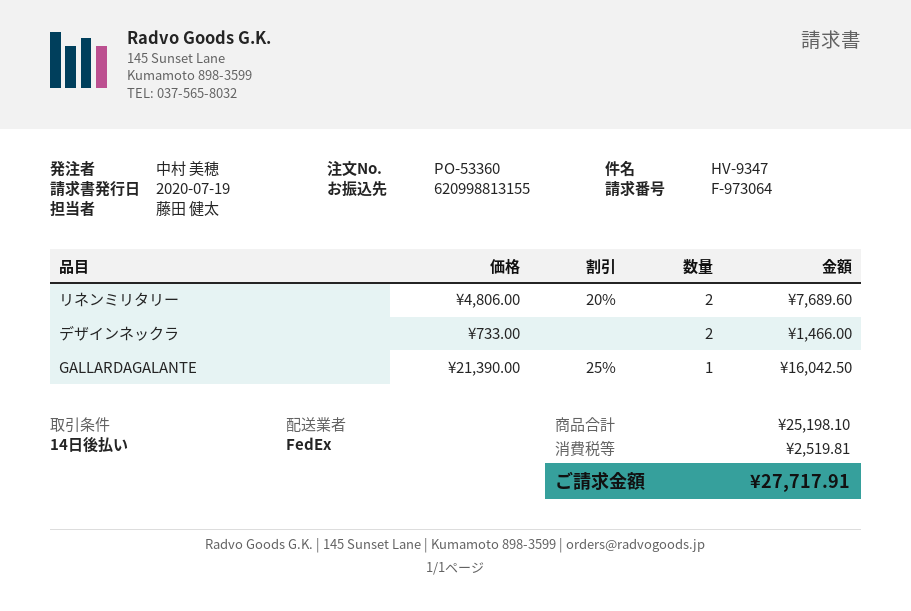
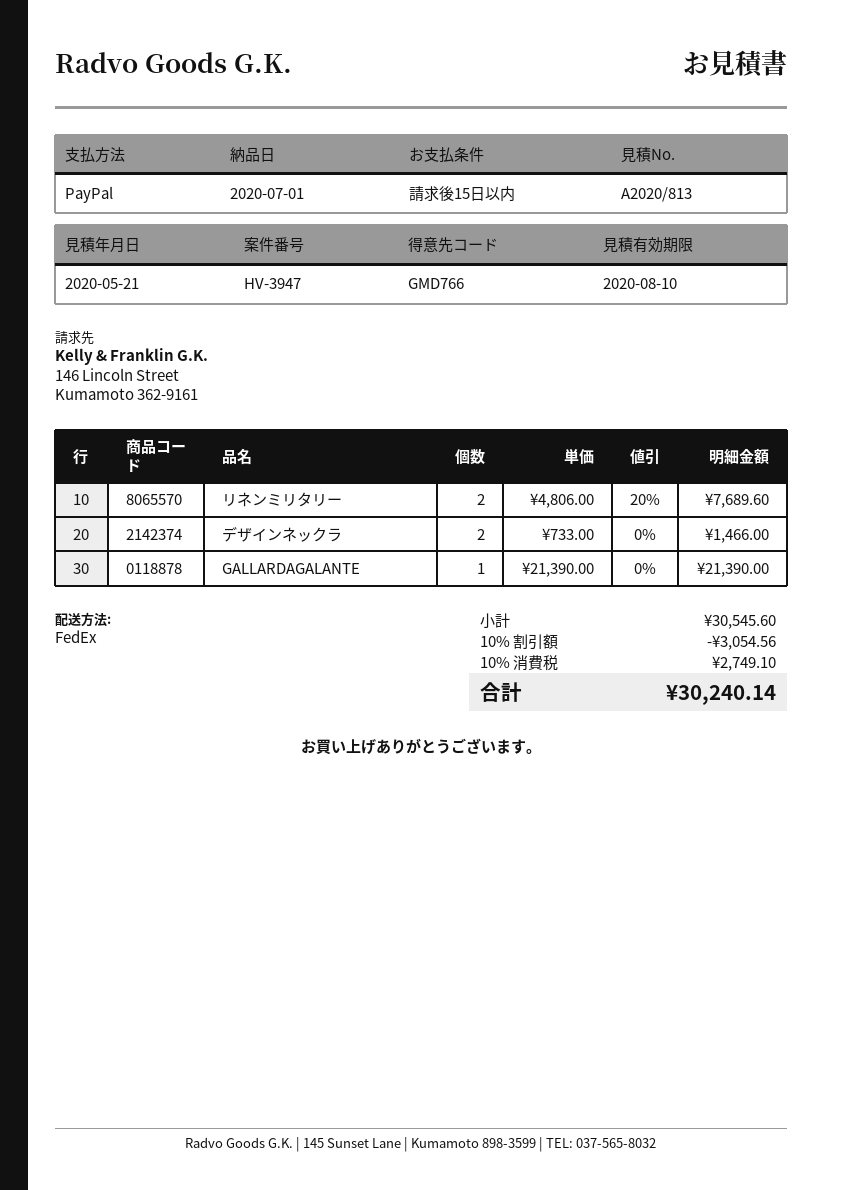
payment terms: 14 days -> 15 days
reference: HV-9347 -> HV-3947
GALLARDAGALANTE: 1 x 21390.00 - 25% = 16042.50 -> 1 x 21390.00 = 21390.00
subtotal: 25198.10 -> 30545.60
discount: none -> 10% = 3054.56
tax: 2519.81 -> 2749.10
total: 27717.91 -> 30240.14

